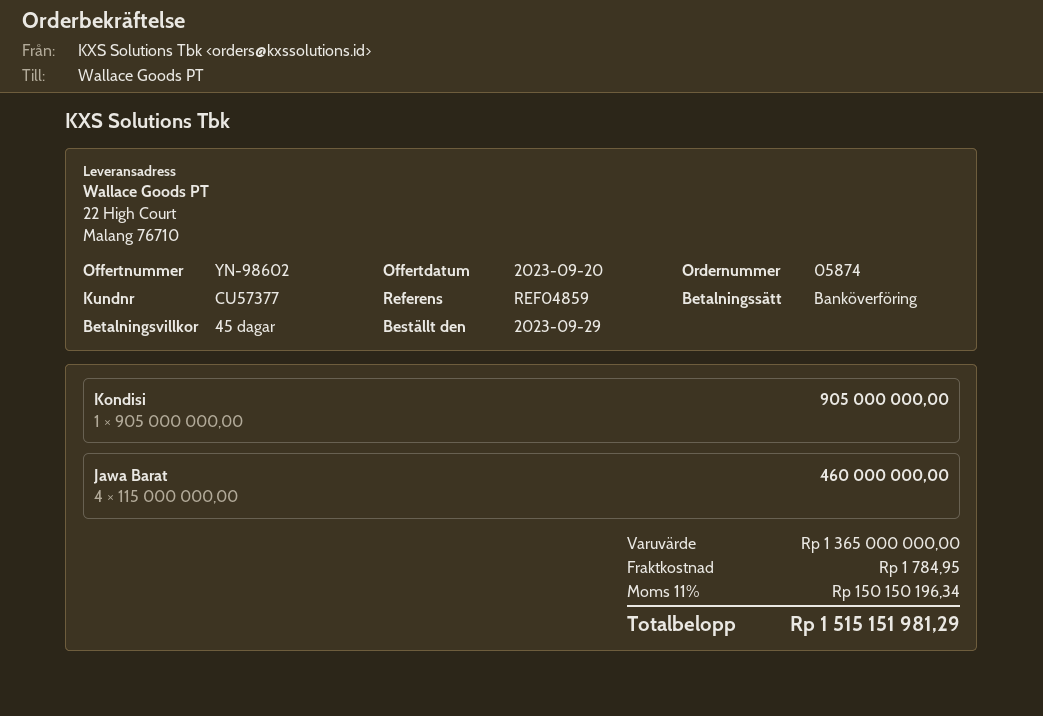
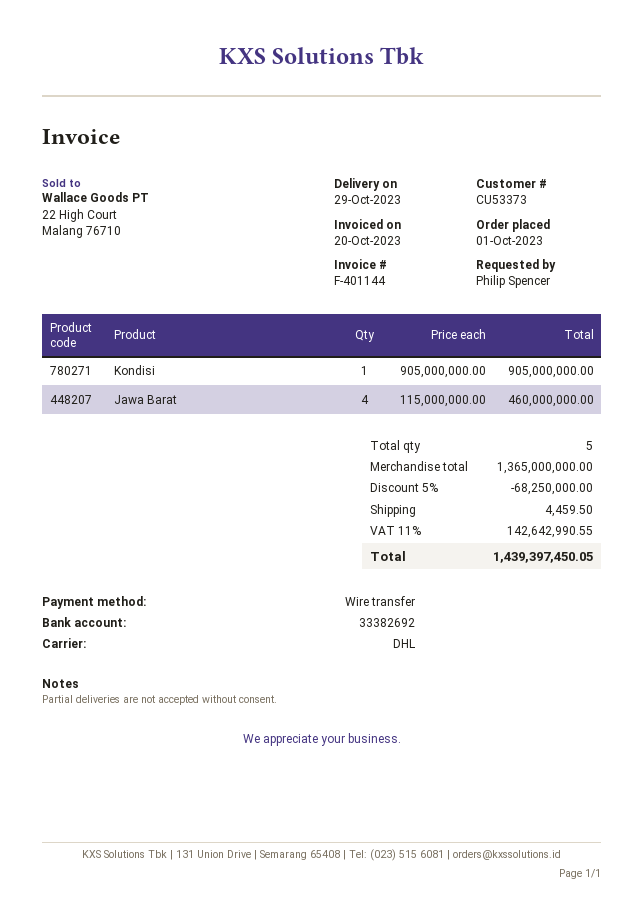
order date: 2023-09-29 -> 2023-10-01
customer number: CU57377 -> CU53373
discount: none -> 5% = 68250000.00
shipping: 1784.95 -> 4459.50
tax: 11% = 150150196.34 -> 11% = 142642990.55
total: 1515151981.29 -> 1439397450.05

